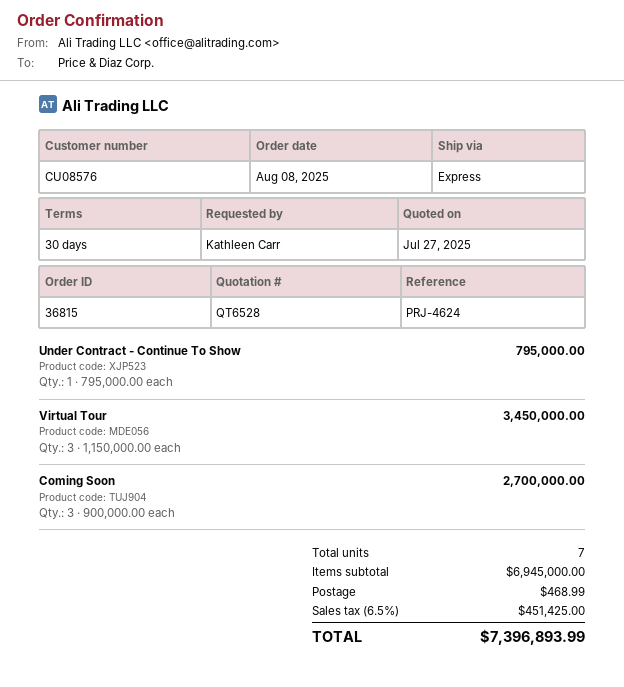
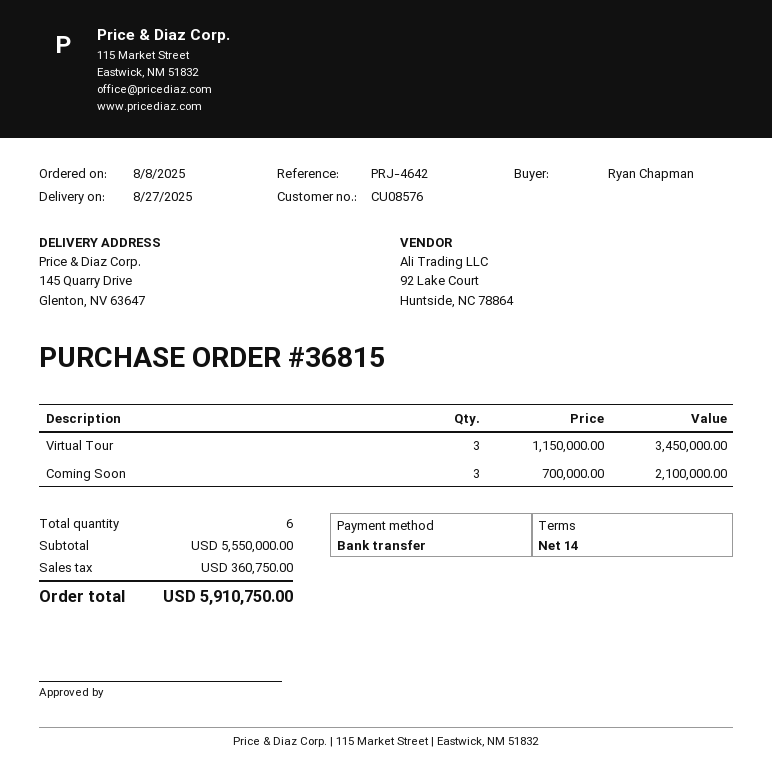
payment terms: 30 days -> 14 days
reference: PRJ-4624 -> PRJ-4642
ordered by: Kathleen Carr -> Ryan Chapman
Under Contract - Continue To Show: 1 x 795000.00 = 795000.00 -> none
Coming Soon: 3 x 900000.00 = 2700000.00 -> 3 x 700000.00 = 2100000.00
total quantity: 7 -> 6
subtotal: 6945000.00 -> 5550000.00
shipping: 468.99 -> none
tax: 451425.00 -> 360750.00
total: 7396893.99 -> 5910750.00

